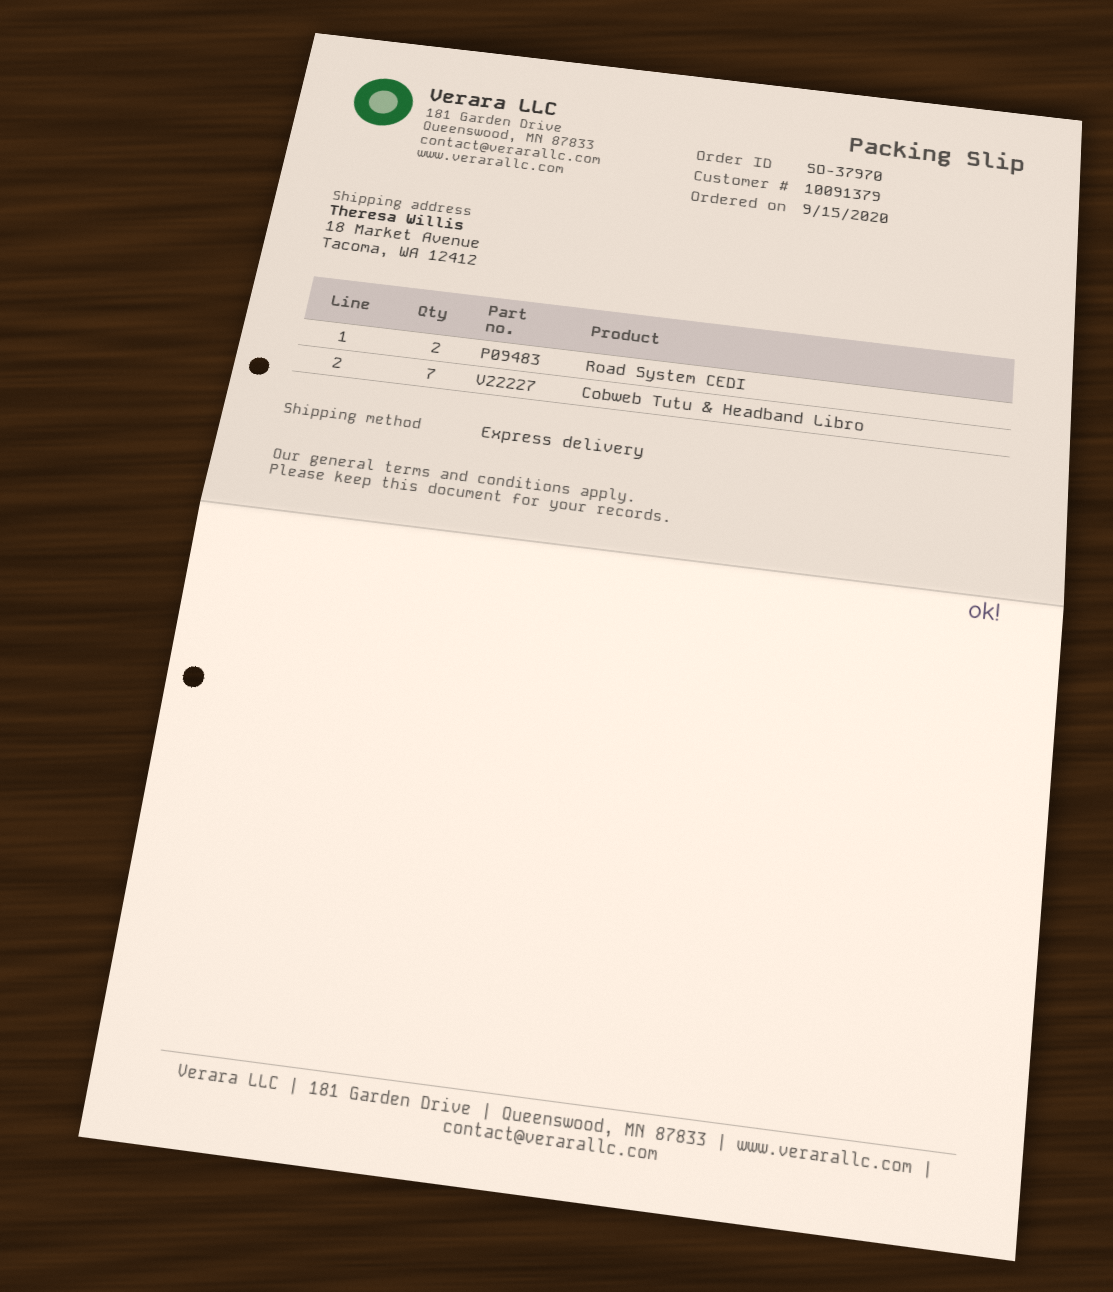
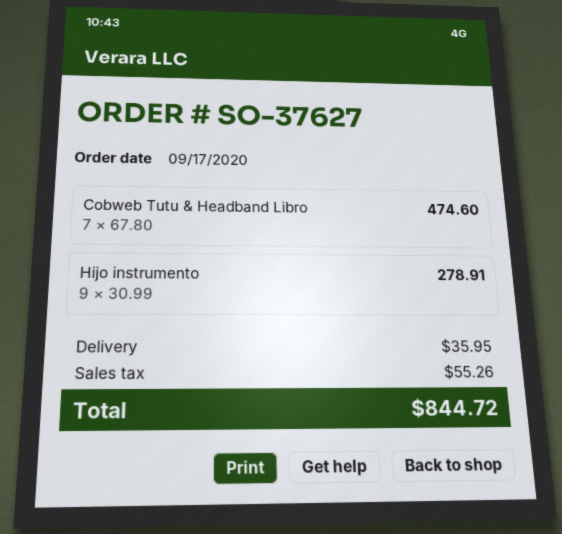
order number: SO-37970 -> SO-37627
order date: 2020-09-15 -> 2020-09-17
Road System CEDI: 2 -> none
Hijo instrumento: none -> 9

